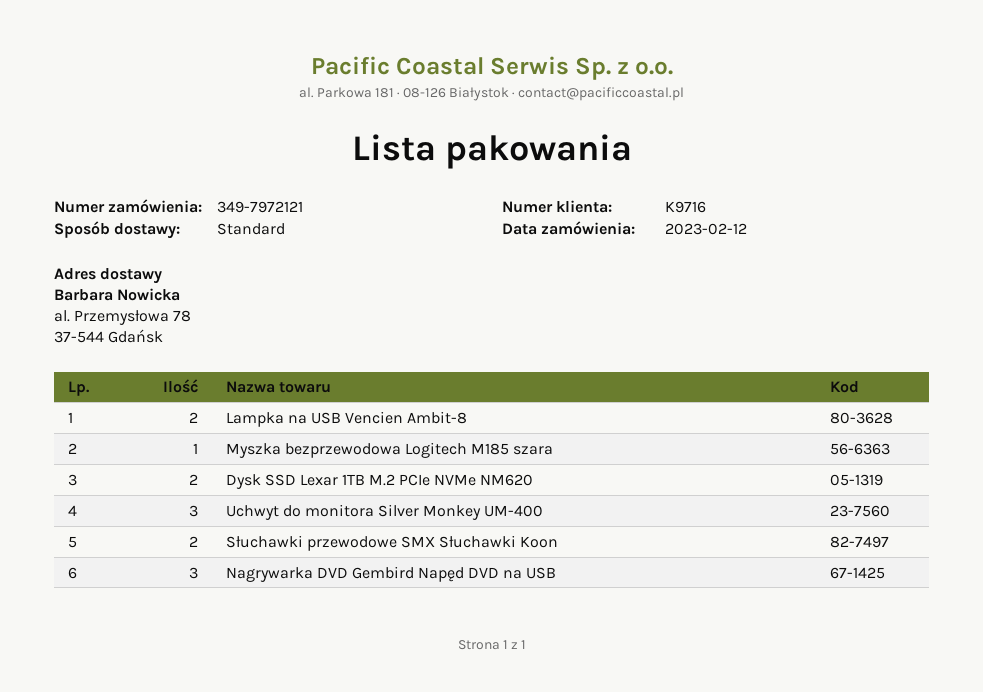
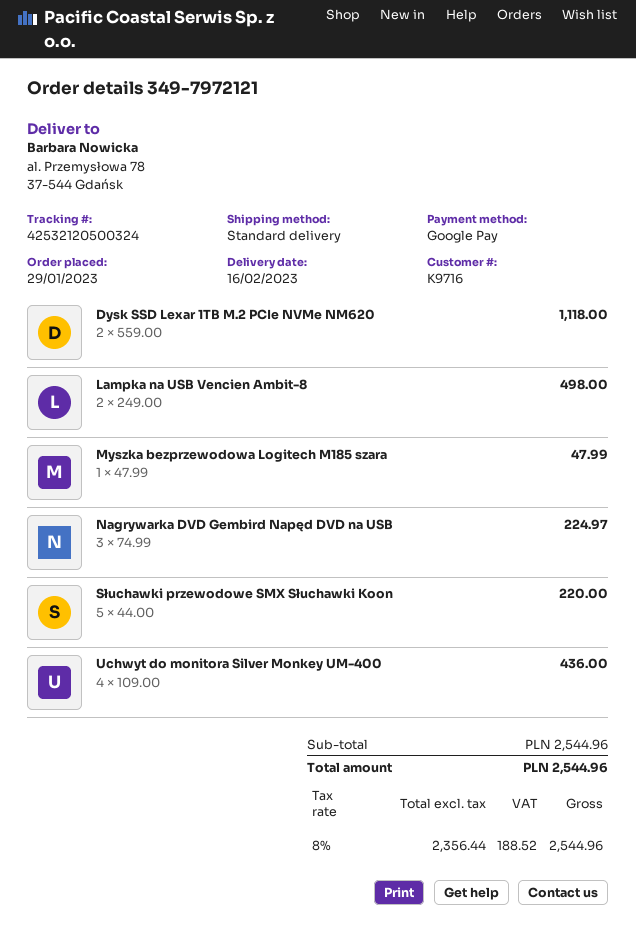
order date: 2023-02-12 -> 2023-01-29
Uchwyt do monitora Silver Monkey UM-400: 3 -> 4
Słuchawki przewodowe SMX Słuchawki Koon: 2 -> 5

